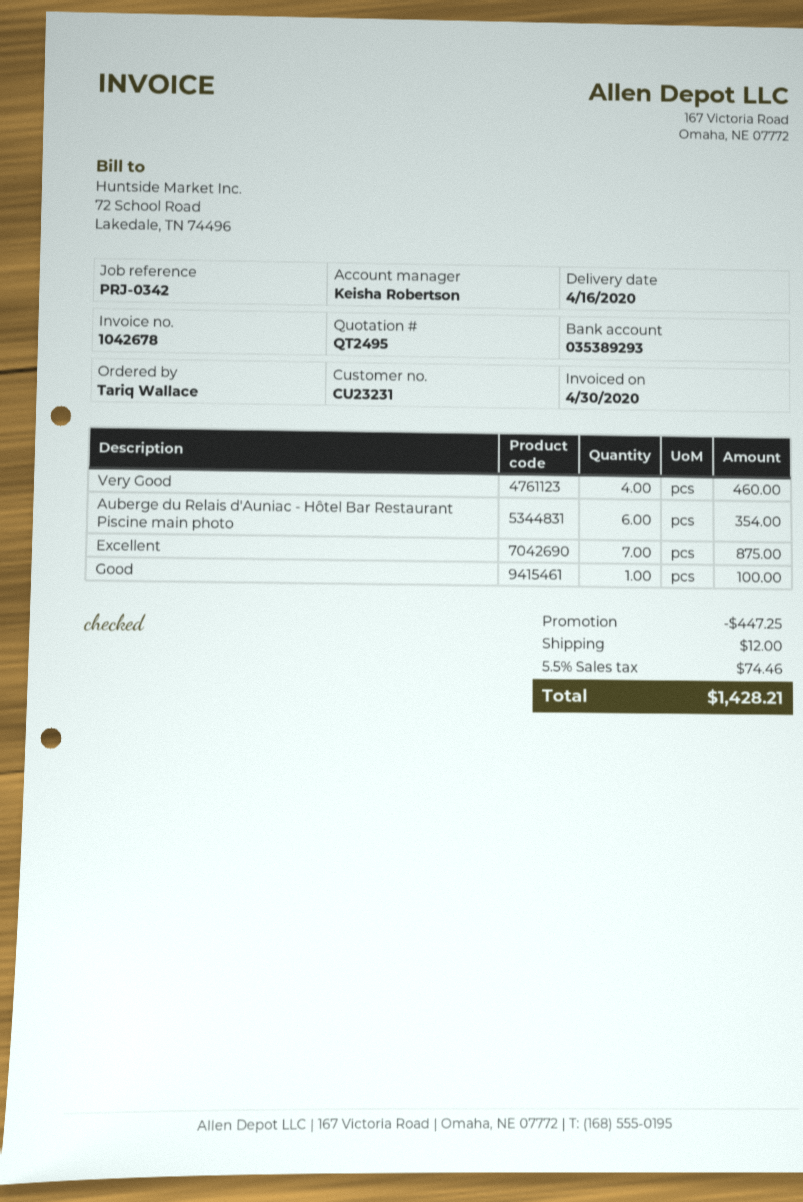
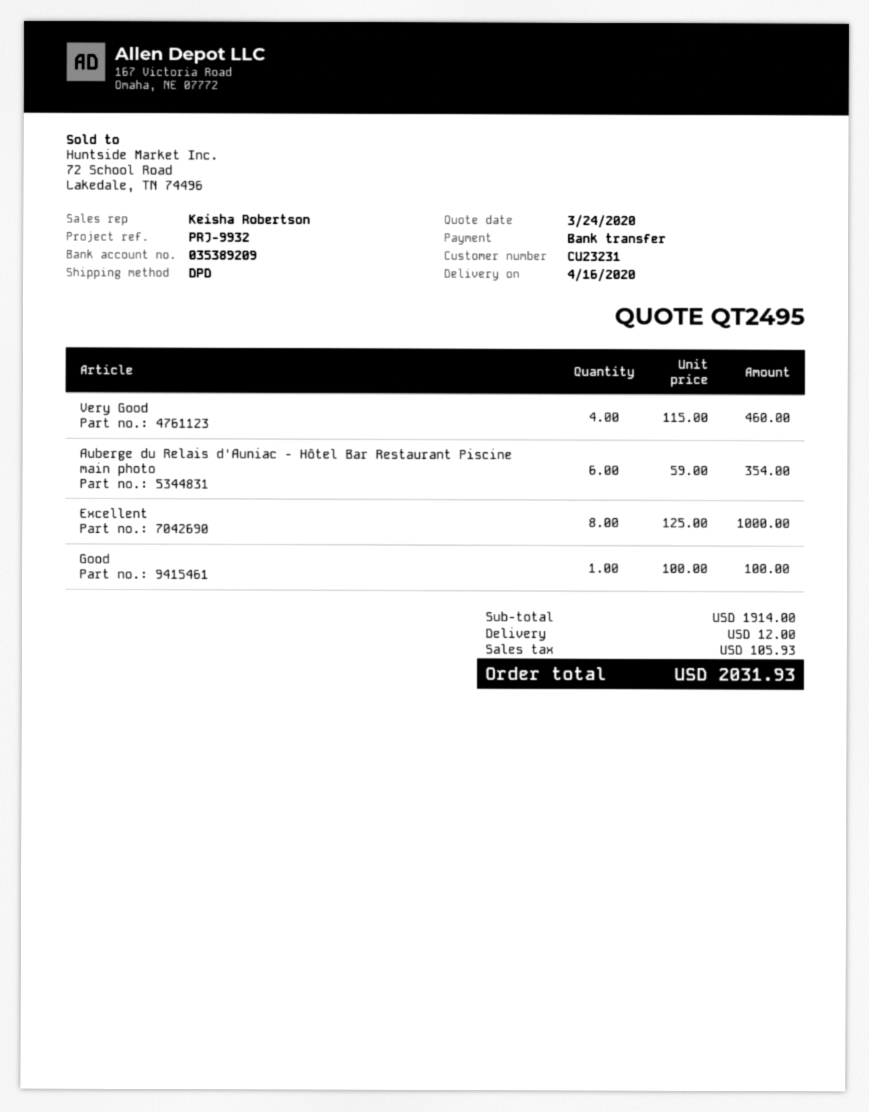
reference: PRJ-0342 -> PRJ-9932
bank account: 035389293 -> 035389209
Excellent: 7 for 875.00 -> 8 for 1000.00
discount: 447.25 -> none
tax: 74.46 -> 105.93
total: 1428.21 -> 2031.93

